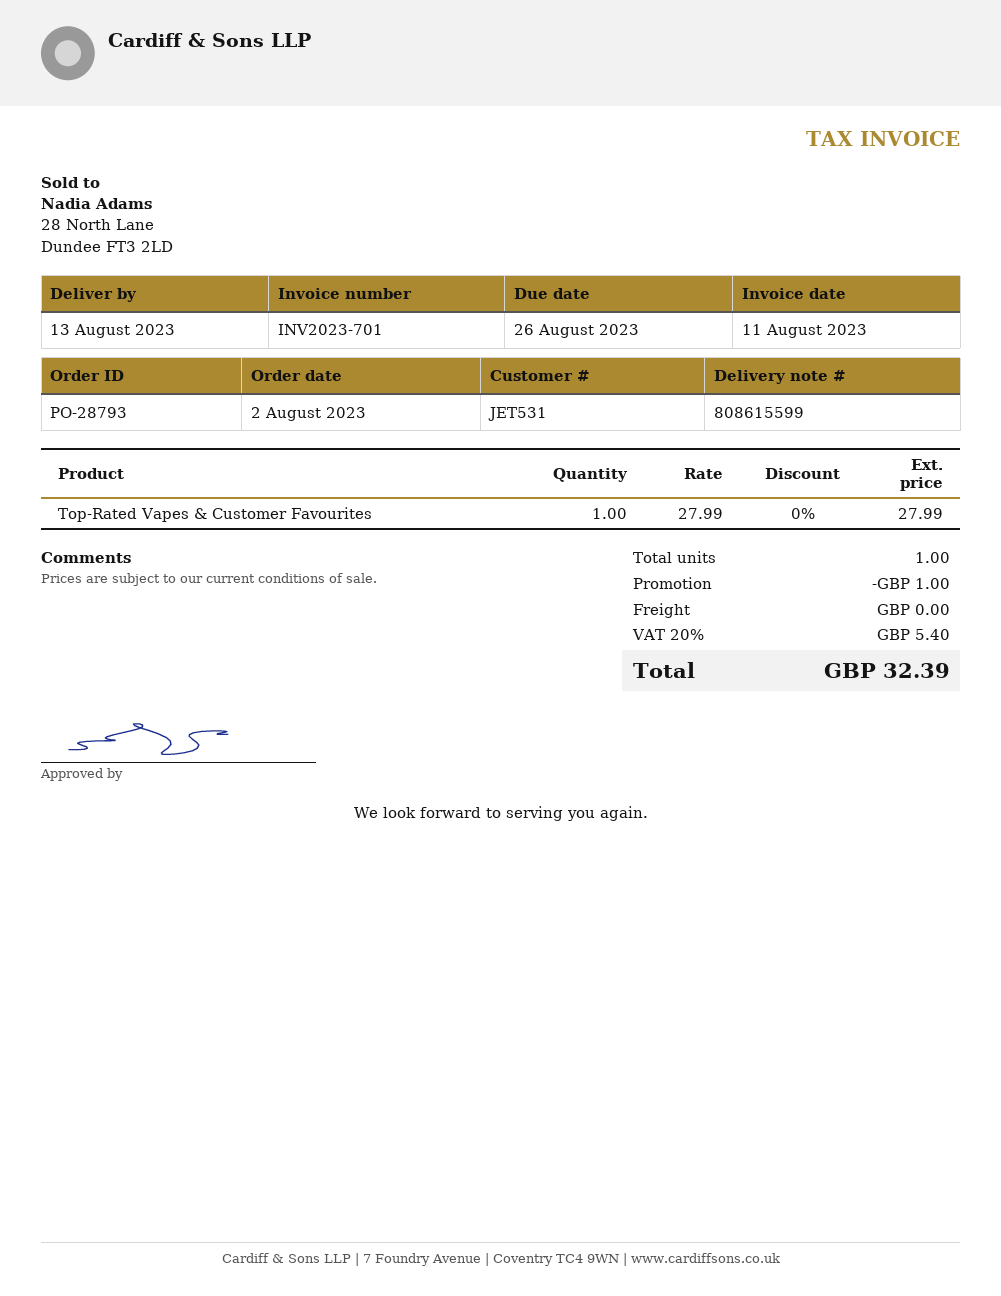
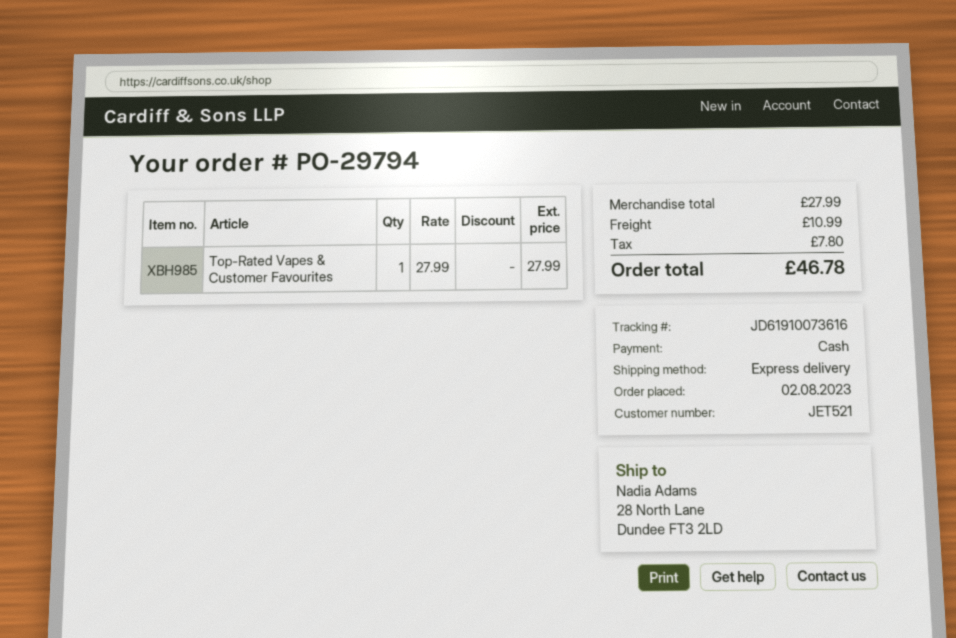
order number: PO-28793 -> PO-29794
customer number: JET531 -> JET521
discount: 1.00 -> none
shipping: 0.00 -> 10.99
tax: 5.40 -> 7.80
total: 32.39 -> 46.78

